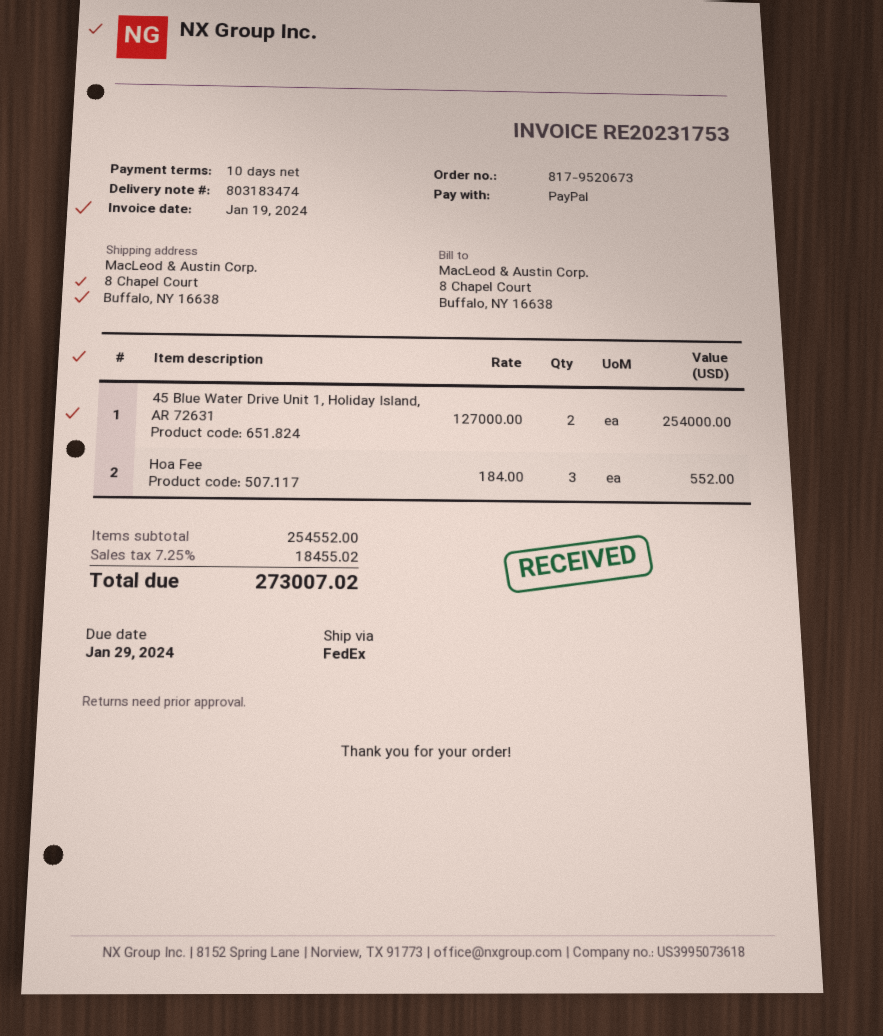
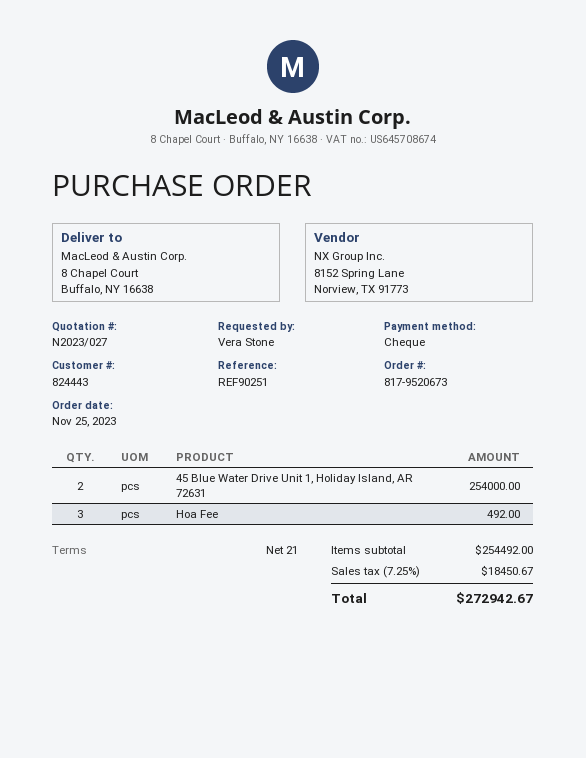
payment terms: 10 days -> 21 days
payment method: PayPal -> cheque
Hoa Fee: 3 for 552.00 -> 3 for 492.00
subtotal: 254552.00 -> 254492.00
tax: 7.25% = 18455.02 -> 7.25% = 18450.67
total: 273007.02 -> 272942.67

